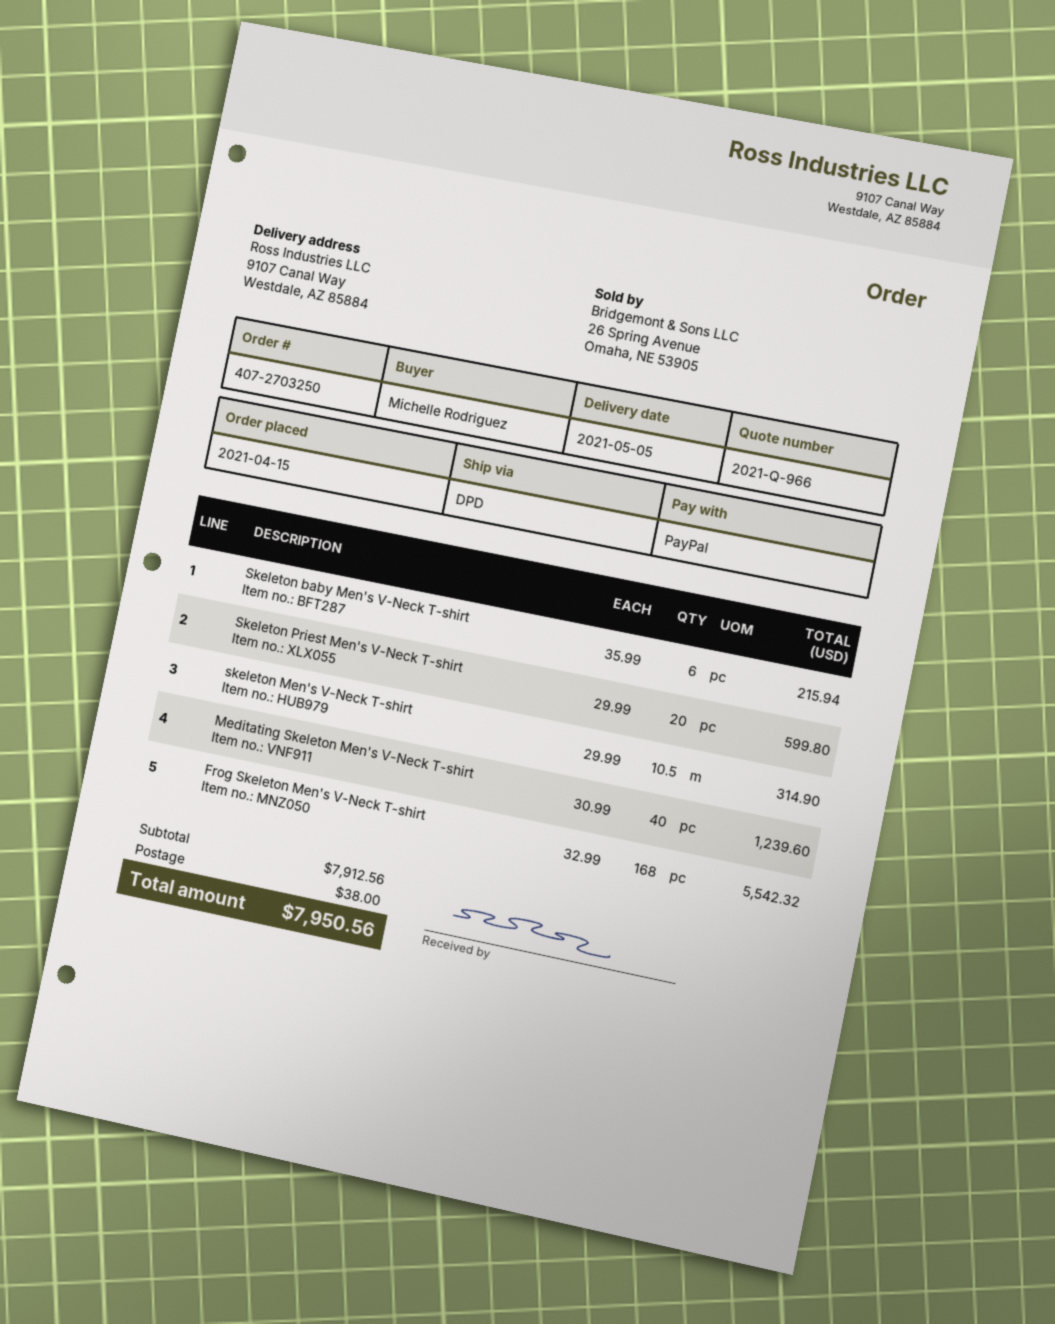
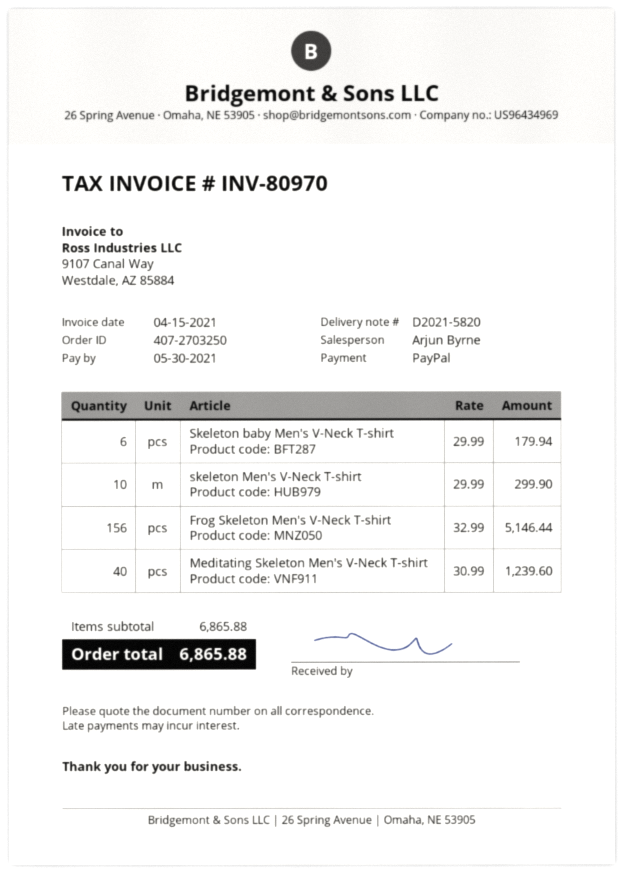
Skeleton baby Men's V-Neck T-shirt: 6 x 35.99 = 215.94 -> 6 x 29.99 = 179.94
Skeleton Priest Men's V-Neck T-shirt: 20 x 29.99 = 599.80 -> none
skeleton Men's V-Neck T-shirt: 10.5 x 29.99 = 314.90 -> 10 x 29.99 = 299.90
Frog Skeleton Men's V-Neck T-shirt: 168 x 32.99 = 5542.32 -> 156 x 32.99 = 5146.44
subtotal: 7912.56 -> 6865.88
shipping: 38.00 -> none
total: 7950.56 -> 6865.88

